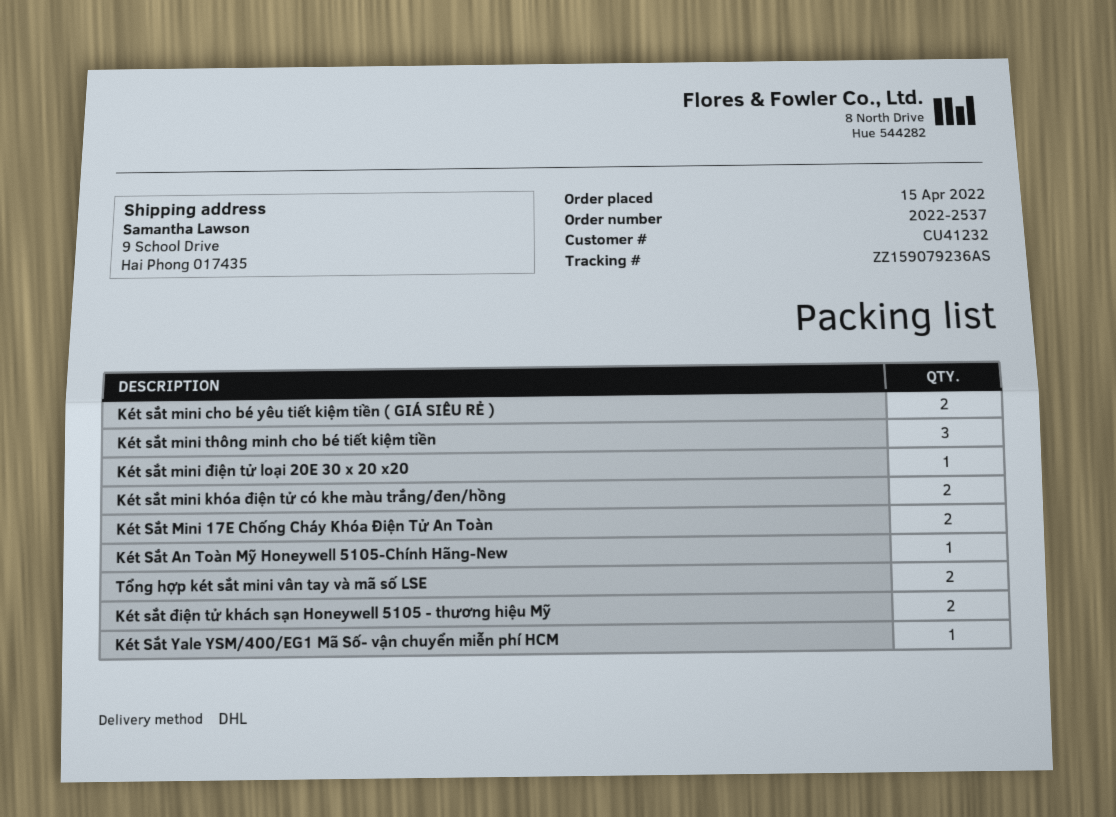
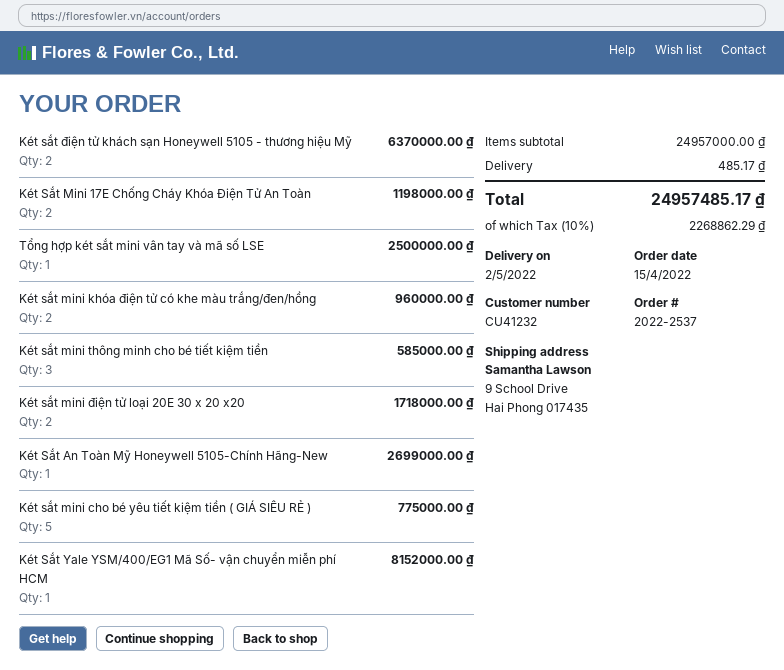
Két sắt mini cho bé yêu tiết kiệm tiền ( GIÁ SIÊU RẺ ): 2 -> 5
Két sắt mini điện tử loại 20E 30 x 20 x20: 1 -> 2
Tổng hợp két sắt mini vân tay và mã số LSE: 2 -> 1

